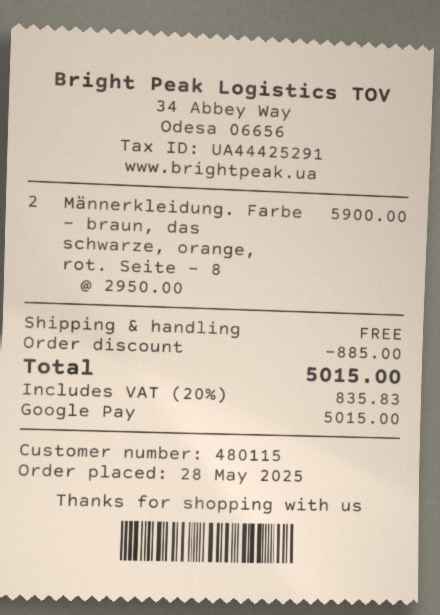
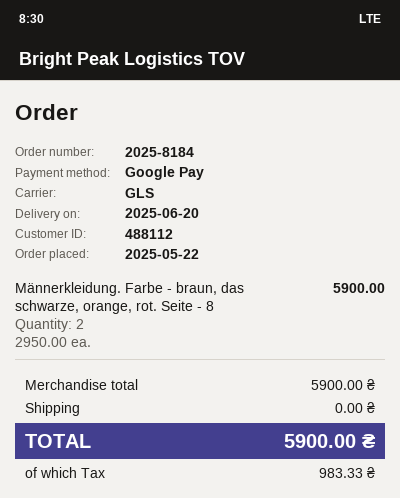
order date: 2025-05-28 -> 2025-05-22
customer number: 480115 -> 488112
discount: 885.00 -> none
tax: 835.83 -> 983.33
total: 5015.00 -> 5900.00

